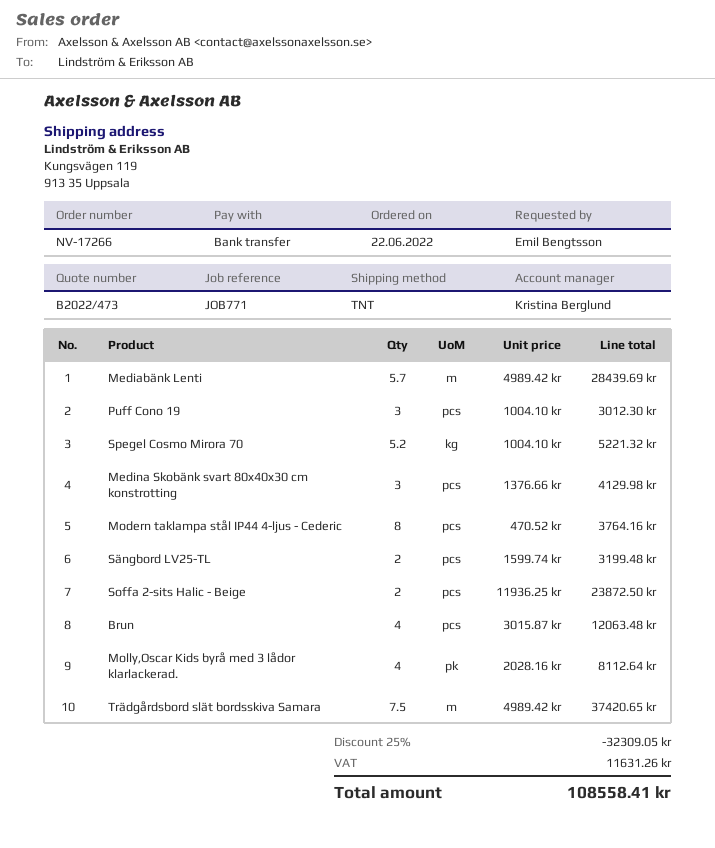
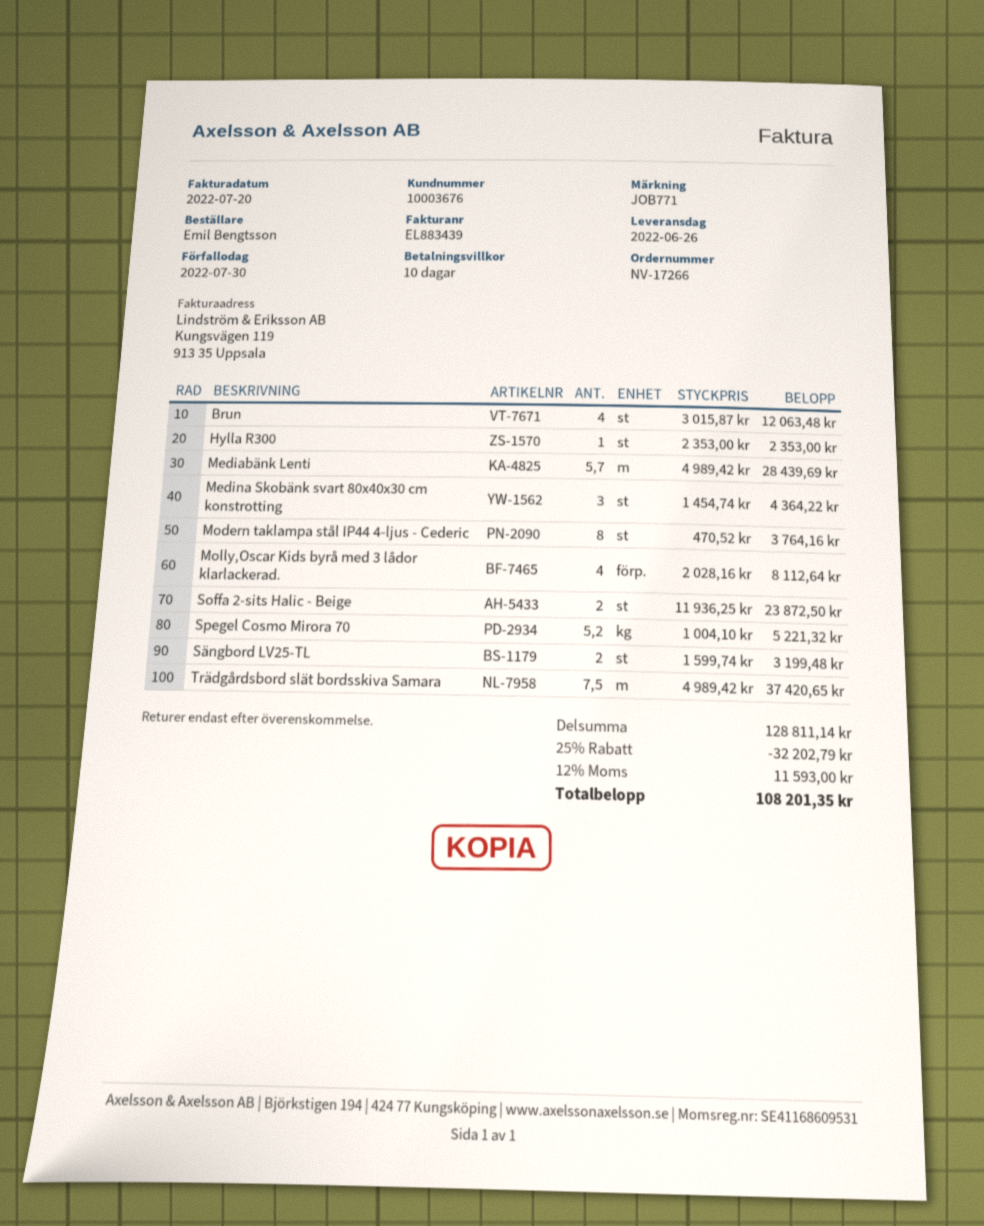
Puff Cono 19: 3 x 1004.10 = 3012.30 -> none
Medina Skobänk svart 80x40x30 cm konstrotting: 3 x 1376.66 = 4129.98 -> 3 x 1454.74 = 4364.22
Hylla R300: none -> 1 x 2353.00 = 2353.00
discount: 25% = 32309.05 -> 25% = 32202.79
tax: 11631.26 -> 11593.00
total: 108558.41 -> 108201.35

